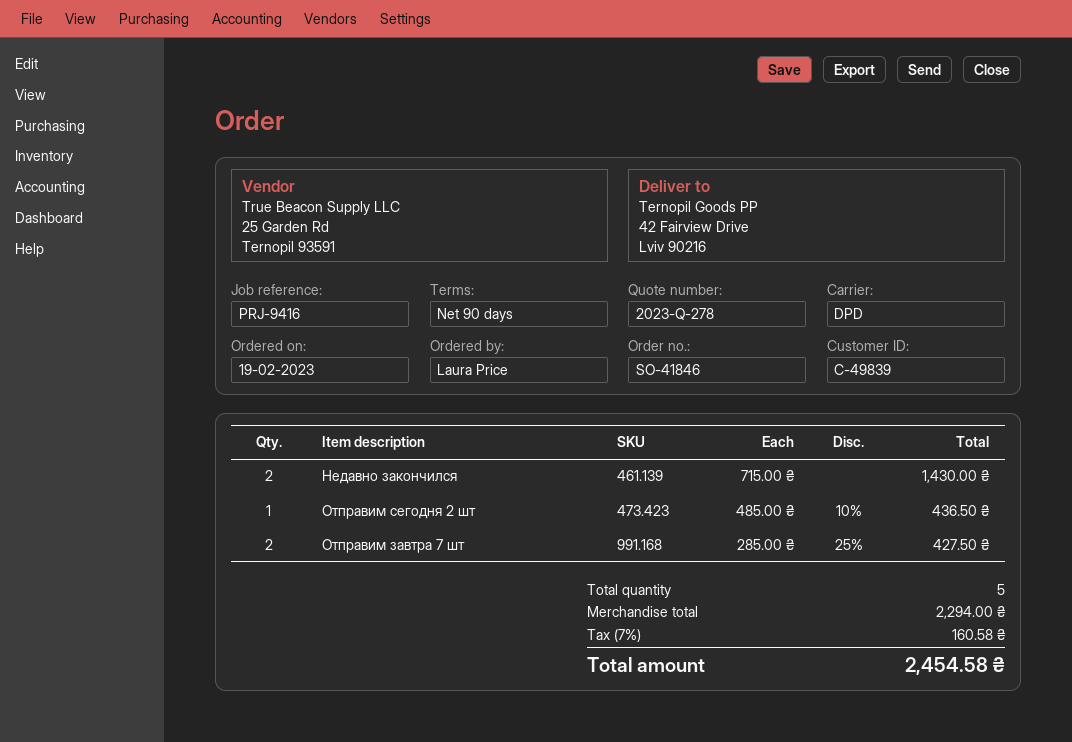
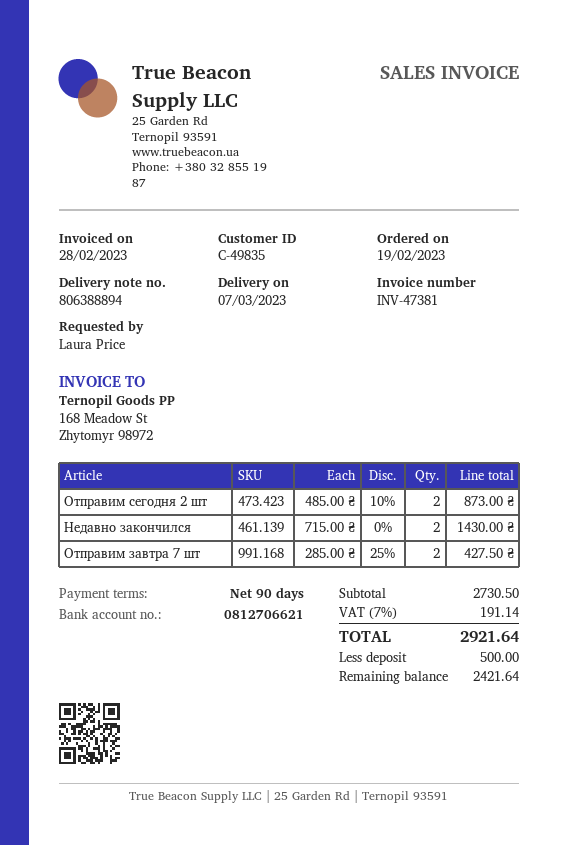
customer number: C-49839 -> C-49835
Отправим сегодня 2 шт: 1 x 485.00 - 10% = 436.50 -> 2 x 485.00 - 10% = 873.00
subtotal: 2294.00 -> 2730.50
tax: 7% = 160.58 -> 7% = 191.14
total: 2454.58 -> 2921.64

